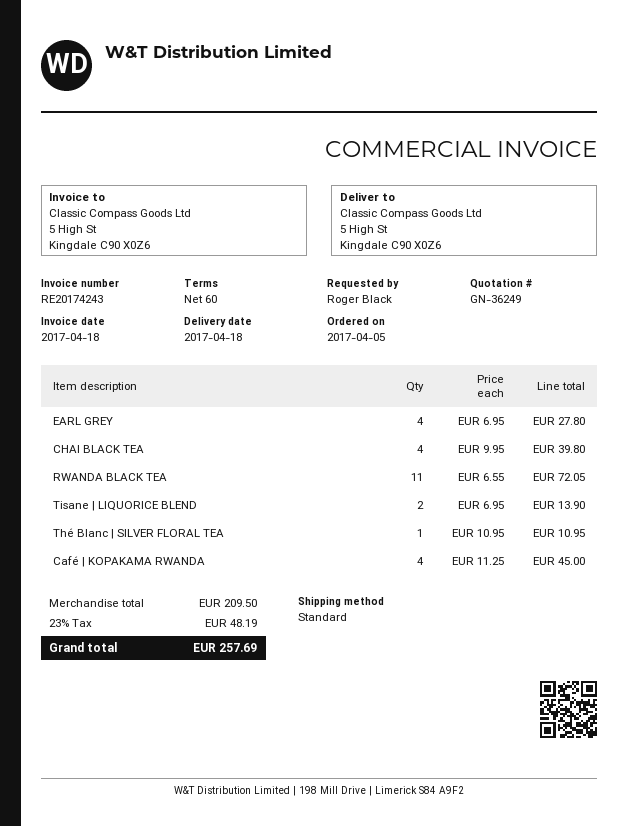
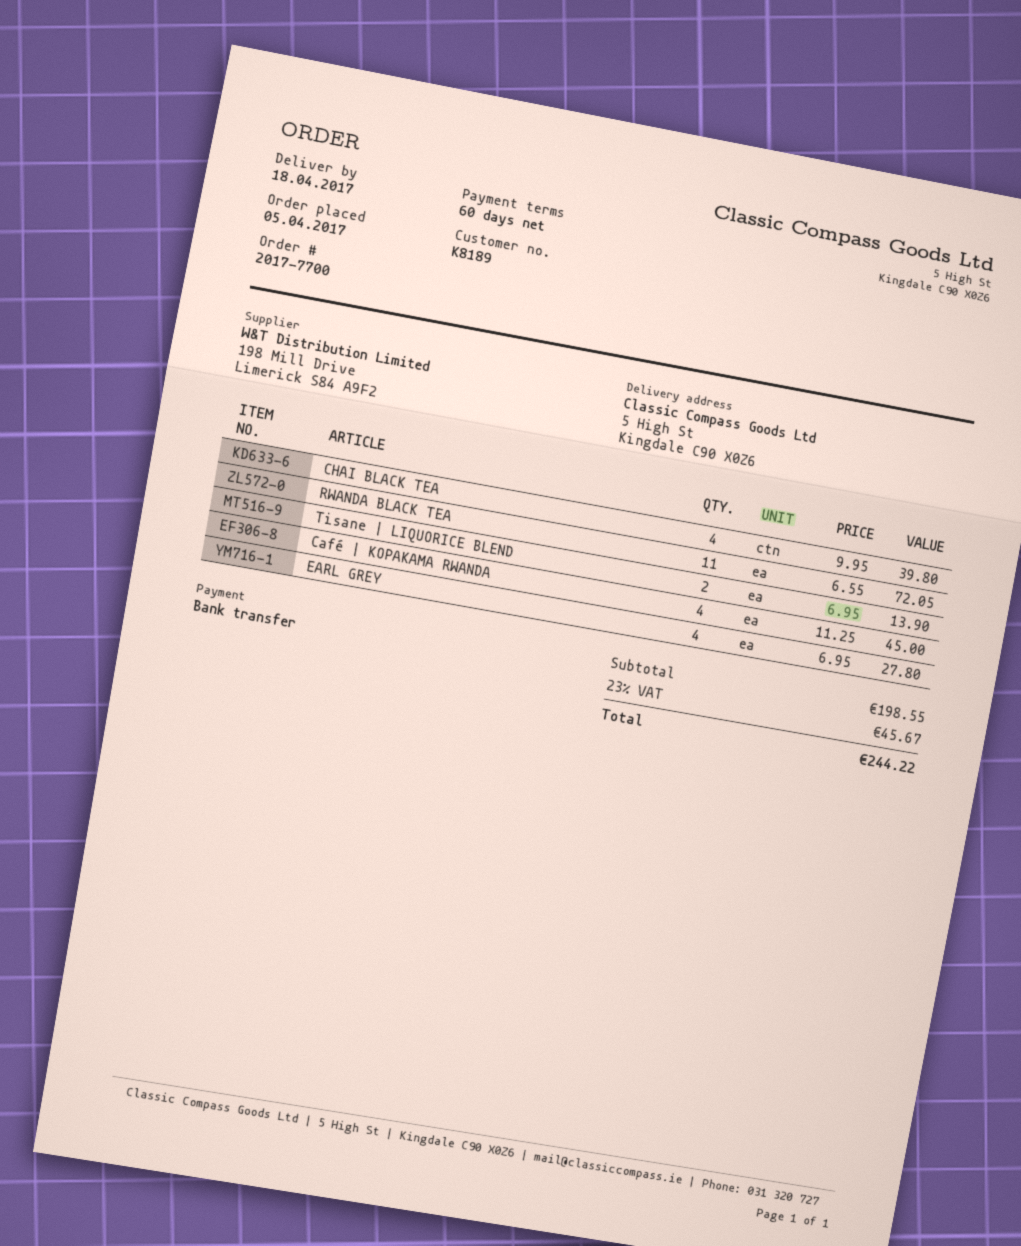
Thé Blanc | SILVER FLORAL TEA: 1 x 10.95 = 10.95 -> none
subtotal: 209.50 -> 198.55
tax: 23% = 48.19 -> 23% = 45.67
total: 257.69 -> 244.22

